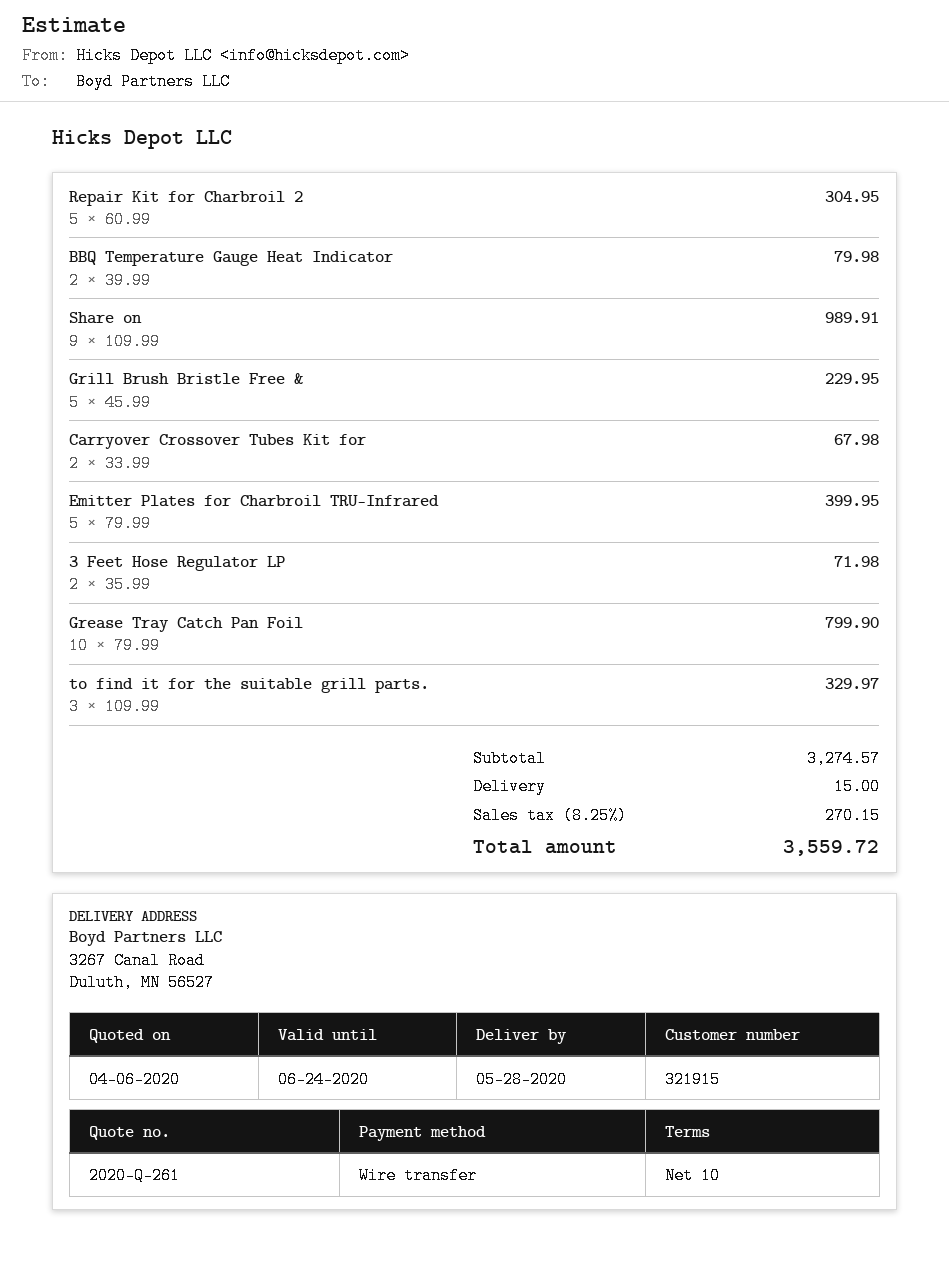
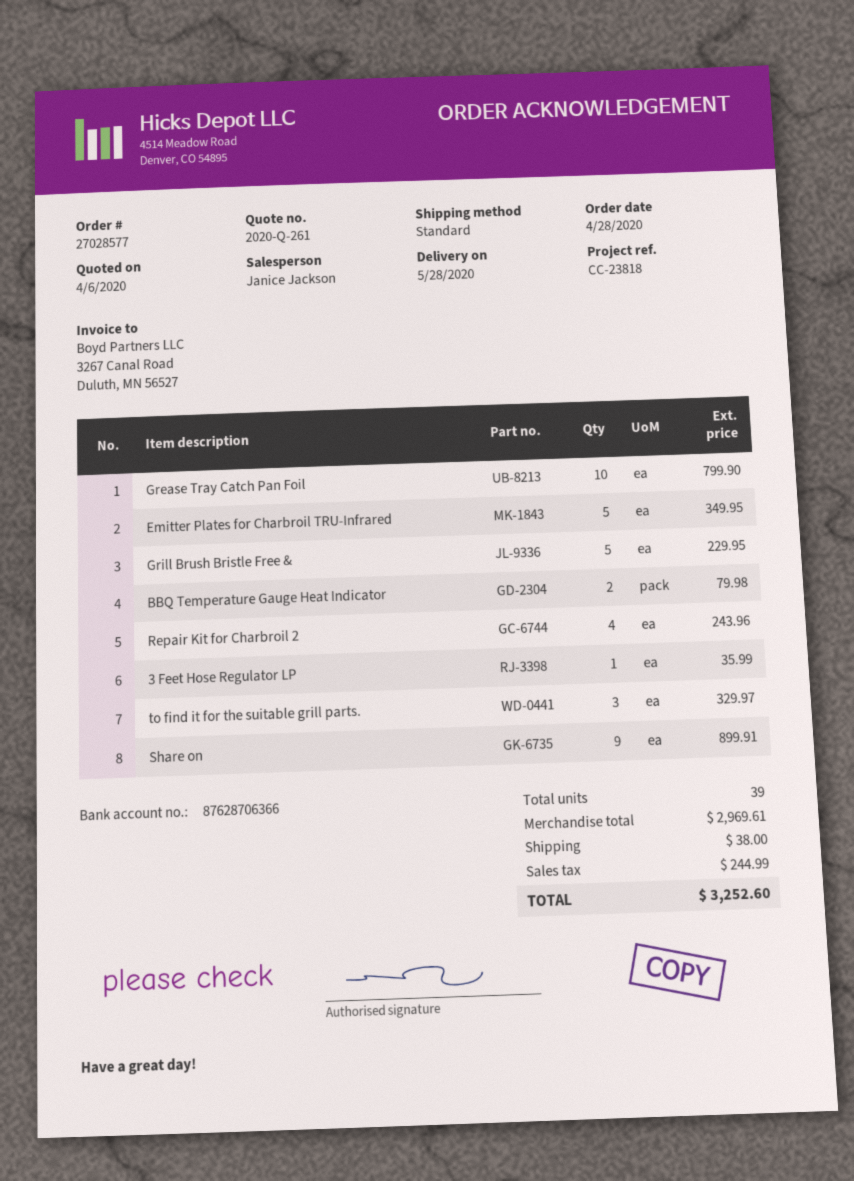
Repair Kit for Charbroil 2: 5 for 304.95 -> 4 for 243.96
Share on: 9 for 989.91 -> 9 for 899.91
Carryover Crossover Tubes Kit for: 2 for 67.98 -> none
Emitter Plates for Charbroil TRU-Infrared: 5 for 399.95 -> 5 for 349.95
3 Feet Hose Regulator LP: 2 for 71.98 -> 1 for 35.99
subtotal: 3274.57 -> 2969.61
shipping: 15.00 -> 38.00
tax: 270.15 -> 244.99
total: 3559.72 -> 3252.60

